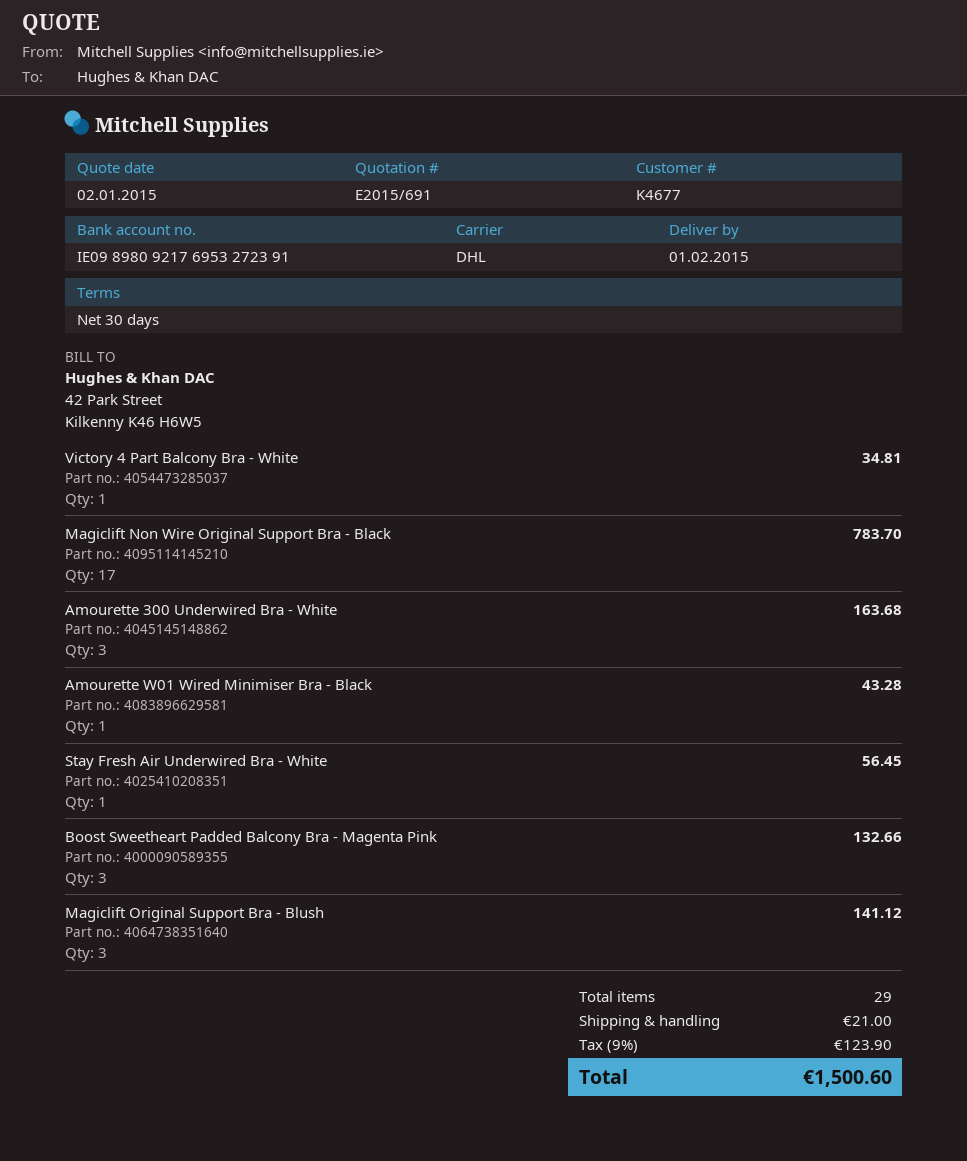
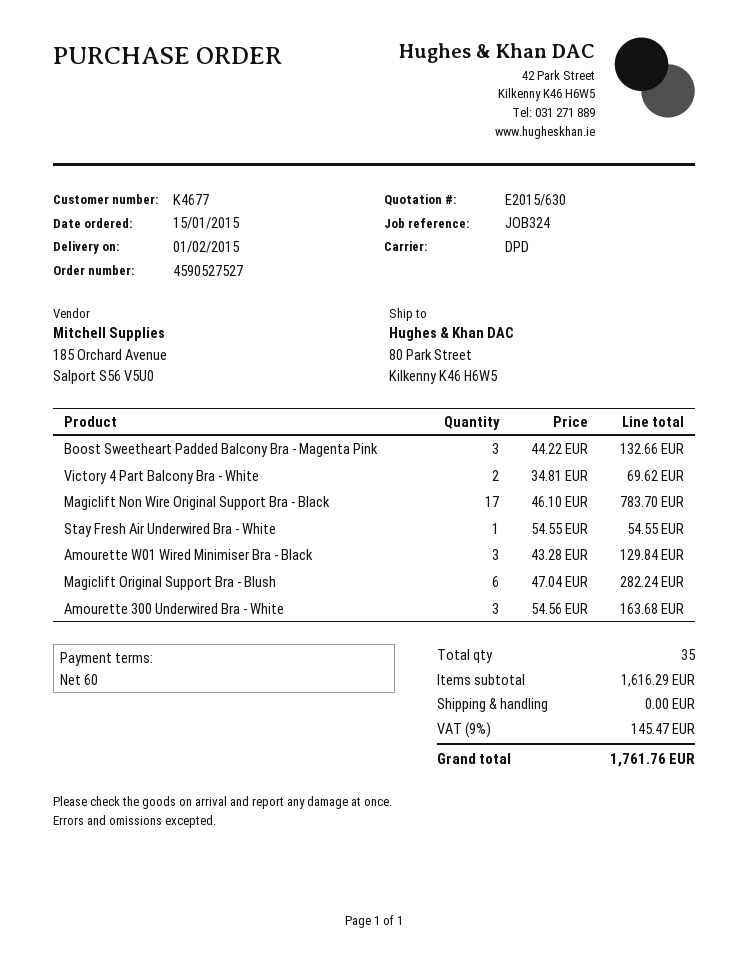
quote number: E2015/691 -> E2015/630
payment terms: 30 days -> 60 days
shipping method: DHL -> DPD
Victory 4 Part Balcony Bra - White: 1 for 34.81 -> 2 for 69.62
Amourette W01 Wired Minimiser Bra - Black: 1 for 43.28 -> 3 for 129.84
Stay Fresh Air Underwired Bra - White: 1 for 56.45 -> 1 for 54.55
Magiclift Original Support Bra - Blush: 3 for 141.12 -> 6 for 282.24
total quantity: 29 -> 35
shipping: 21.00 -> 0.00
tax: 9% = 123.90 -> 9% = 145.47
total: 1500.60 -> 1761.76

